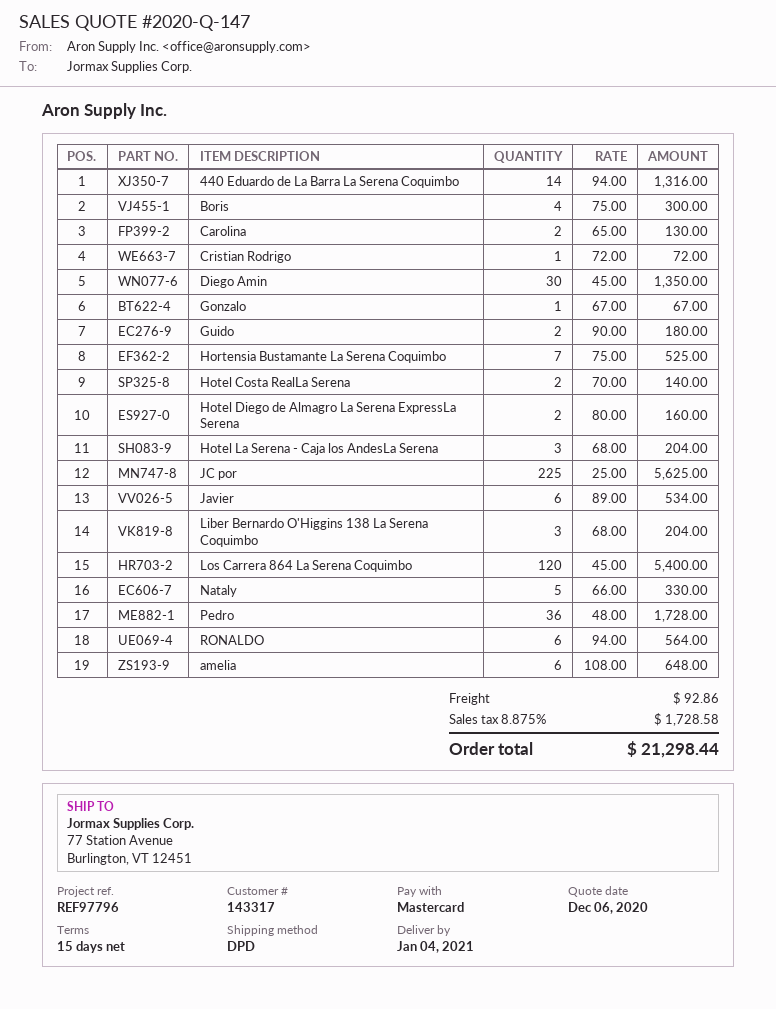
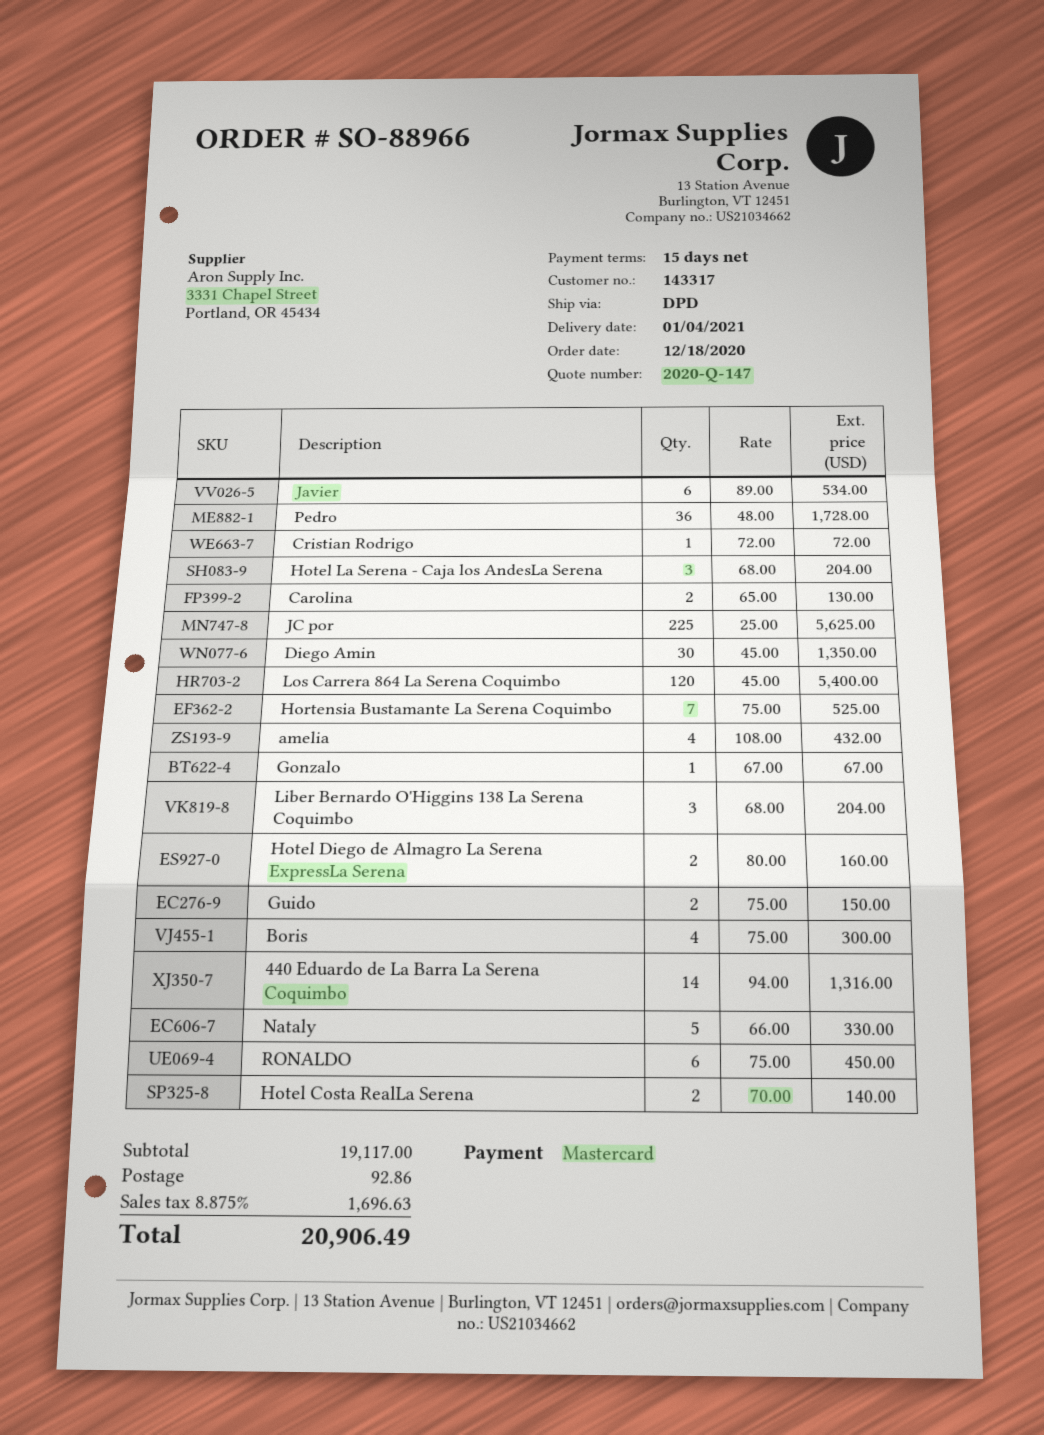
Guido: 2 x 90.00 = 180.00 -> 2 x 75.00 = 150.00
RONALDO: 6 x 94.00 = 564.00 -> 6 x 75.00 = 450.00
amelia: 6 x 108.00 = 648.00 -> 4 x 108.00 = 432.00
tax: 8.875% = 1728.58 -> 8.875% = 1696.63
total: 21298.44 -> 20906.49

